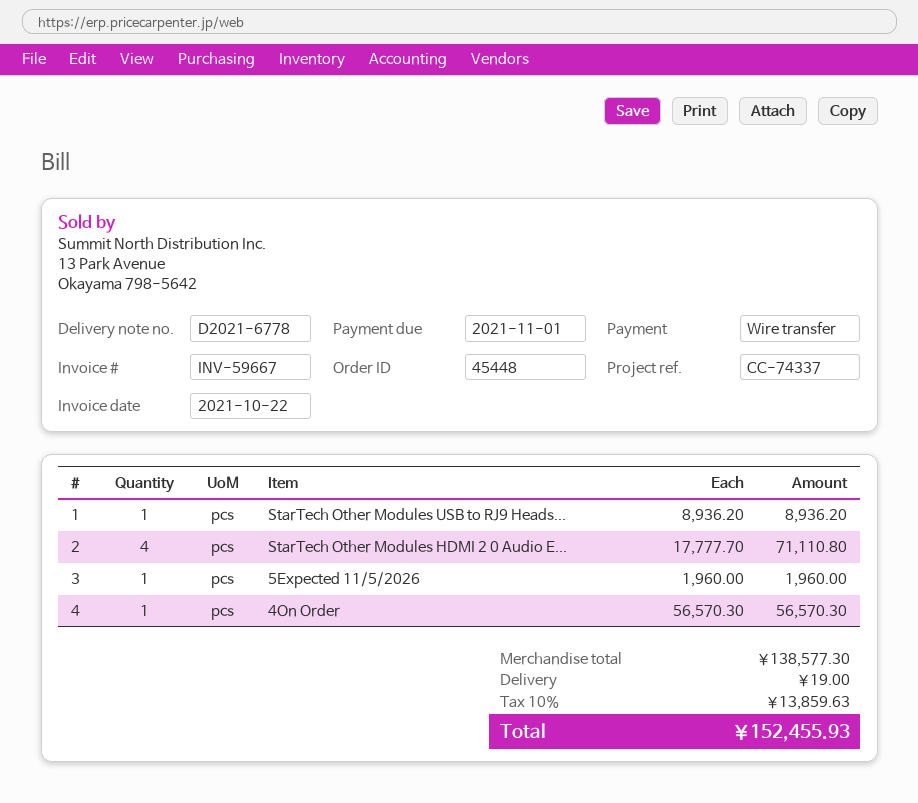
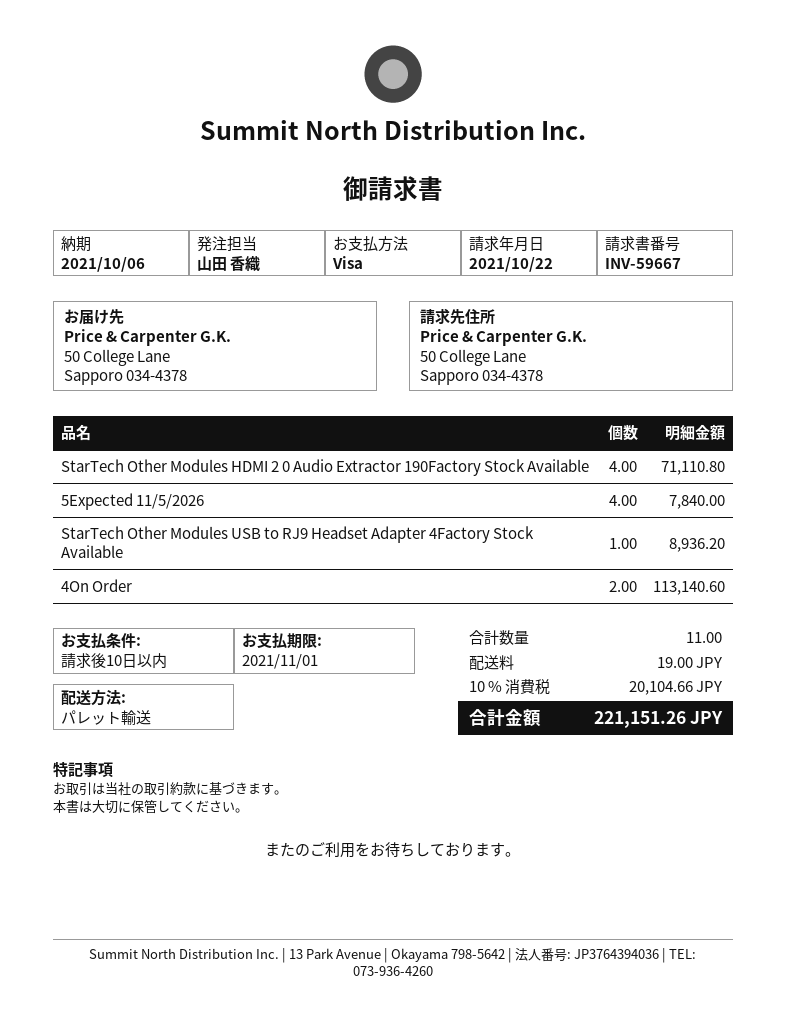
payment method: bank transfer -> Visa
5Expected 11/5/2026: 1 for 1960.00 -> 4 for 7840.00
4On Order: 1 for 56570.30 -> 2 for 113140.60
tax: 10% = 13859.63 -> 10% = 20104.66
total: 152455.93 -> 221151.26

